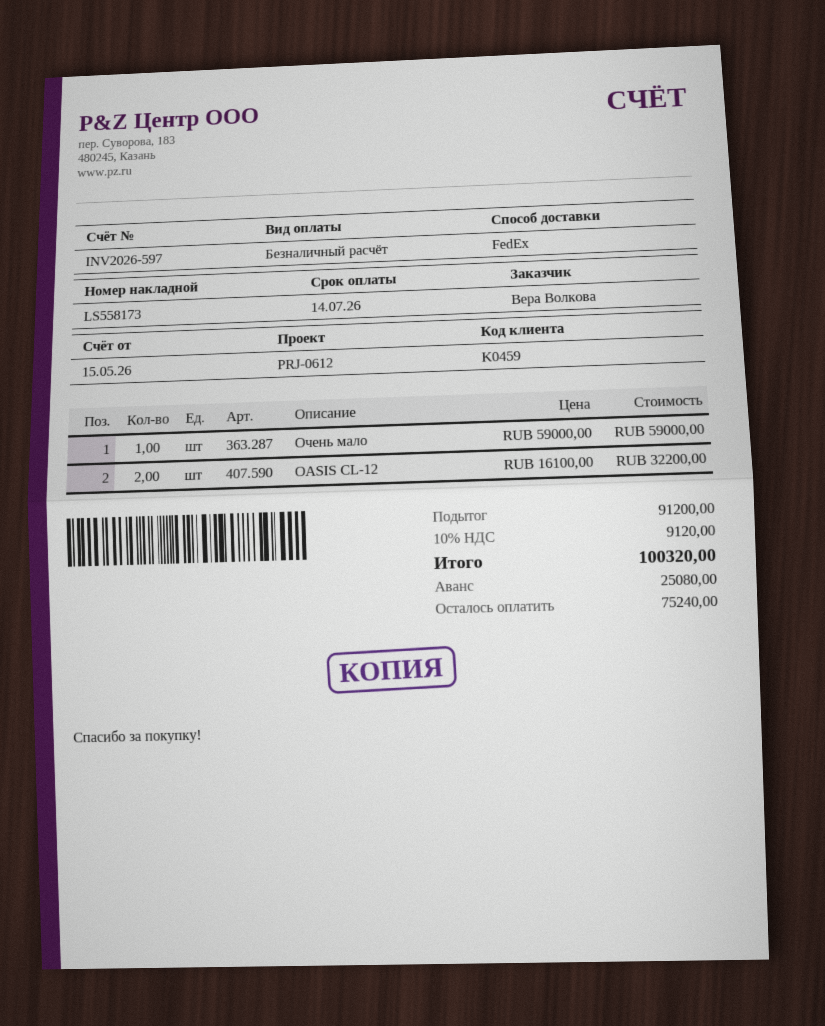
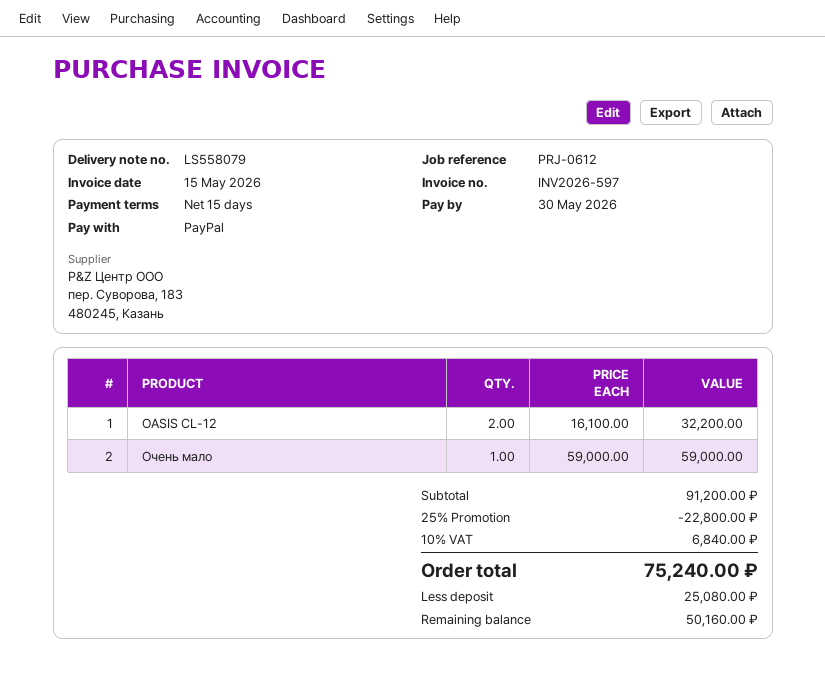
delivery note number: LS558173 -> LS558079
due date: 2026-07-14 -> 2026-05-30
payment method: bank transfer -> PayPal
discount: none -> 25% = 22800.00
tax: 10% = 9120.00 -> 10% = 6840.00
total: 100320.00 -> 75240.00
balance: 75240.00 -> 50160.00

